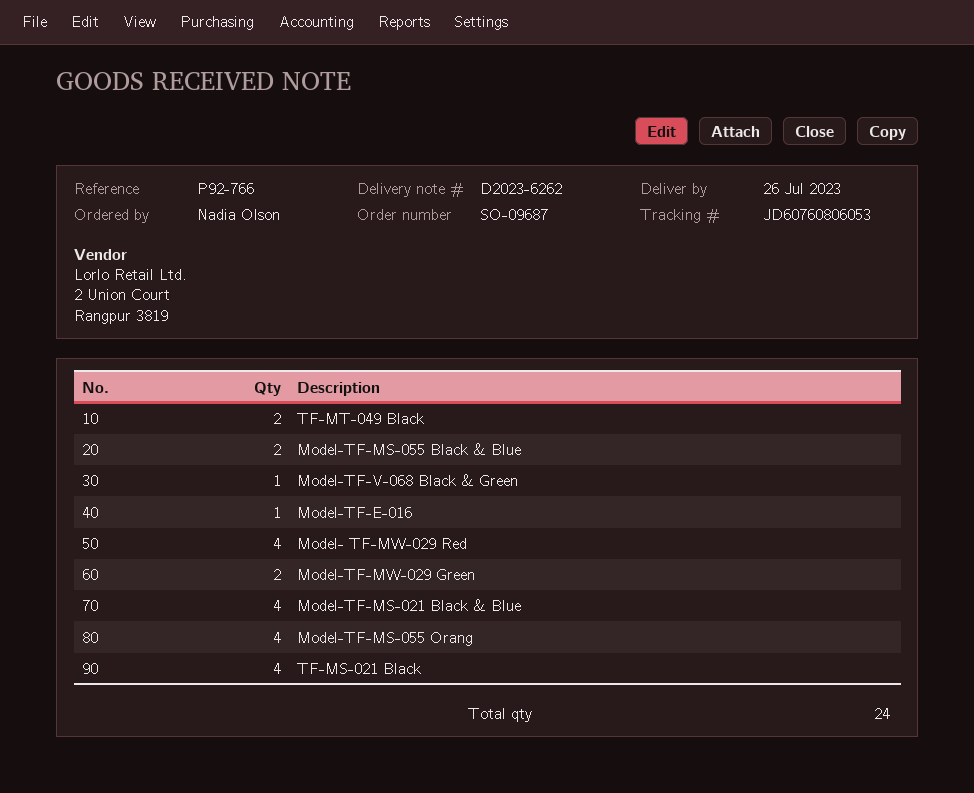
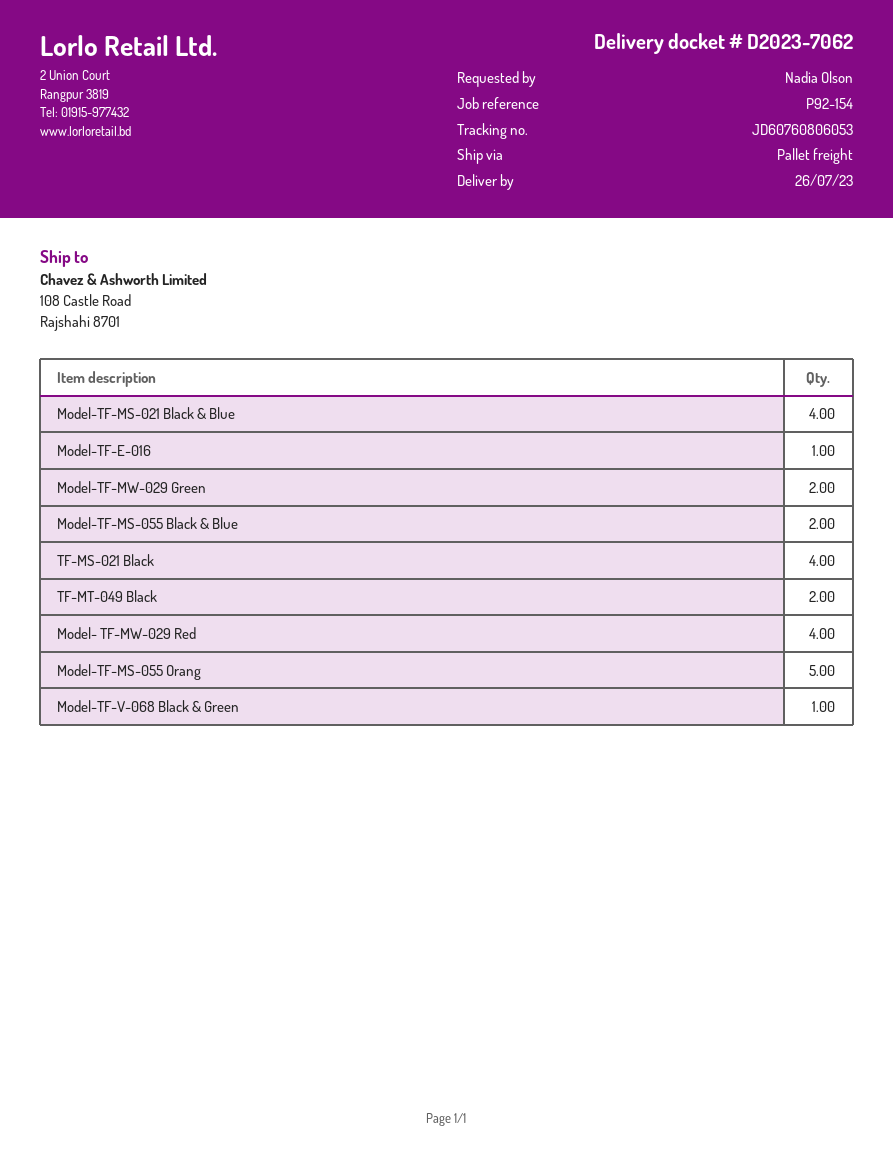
delivery note number: D2023-6262 -> D2023-7062
reference: P92-766 -> P92-154
Model-TF-MS-055 Orang: 4 -> 5

